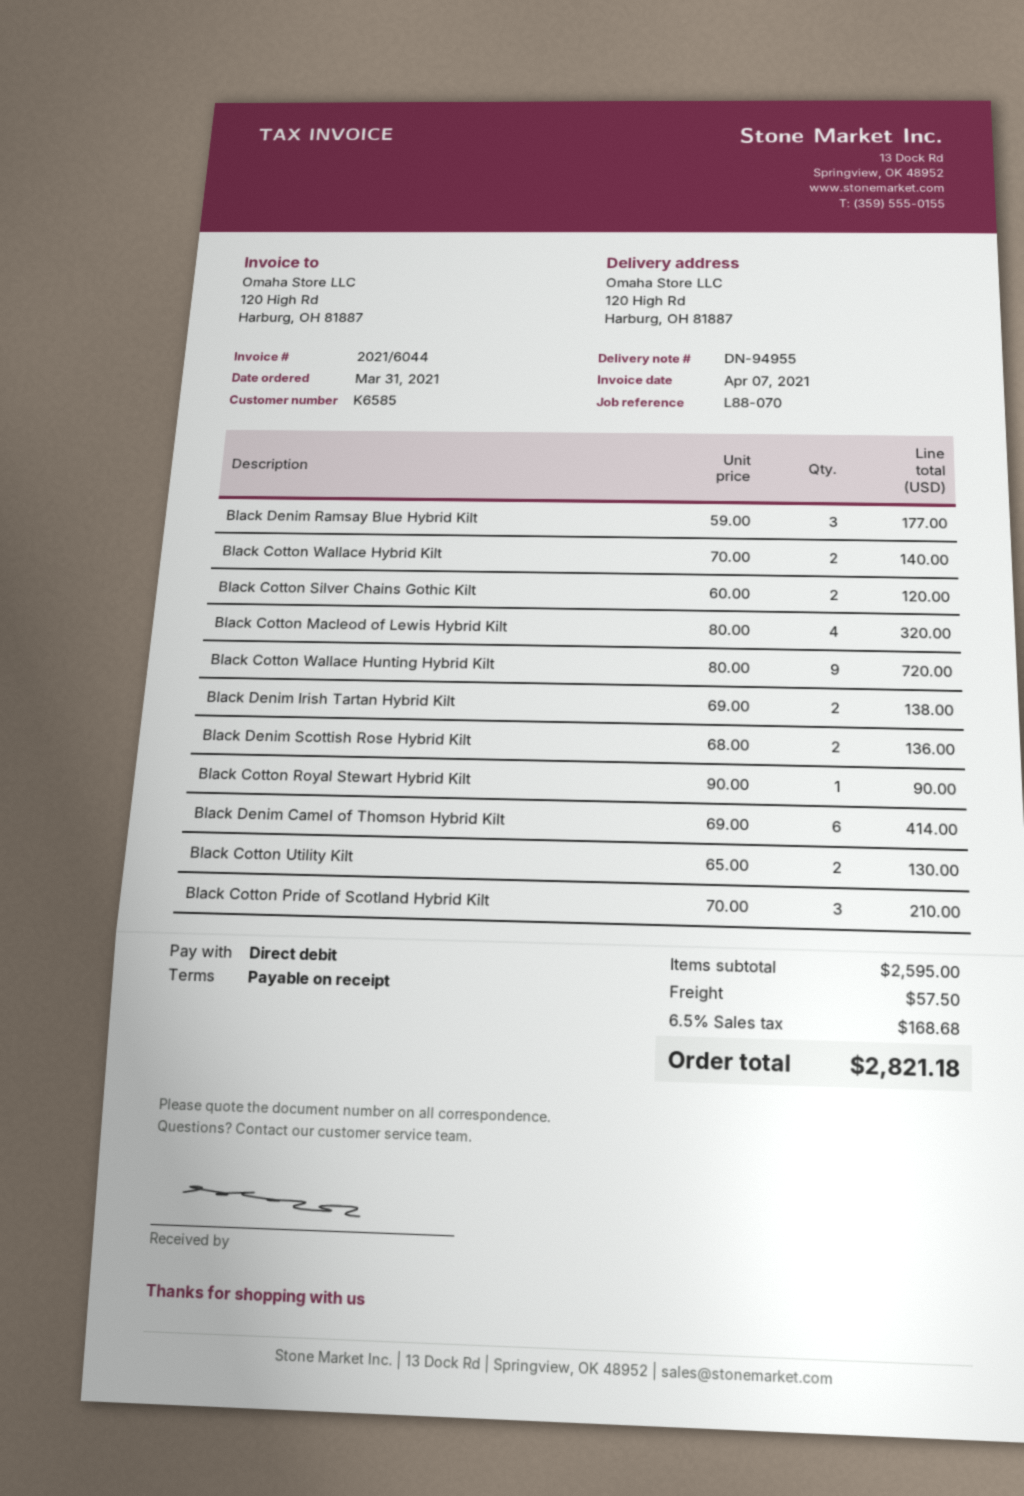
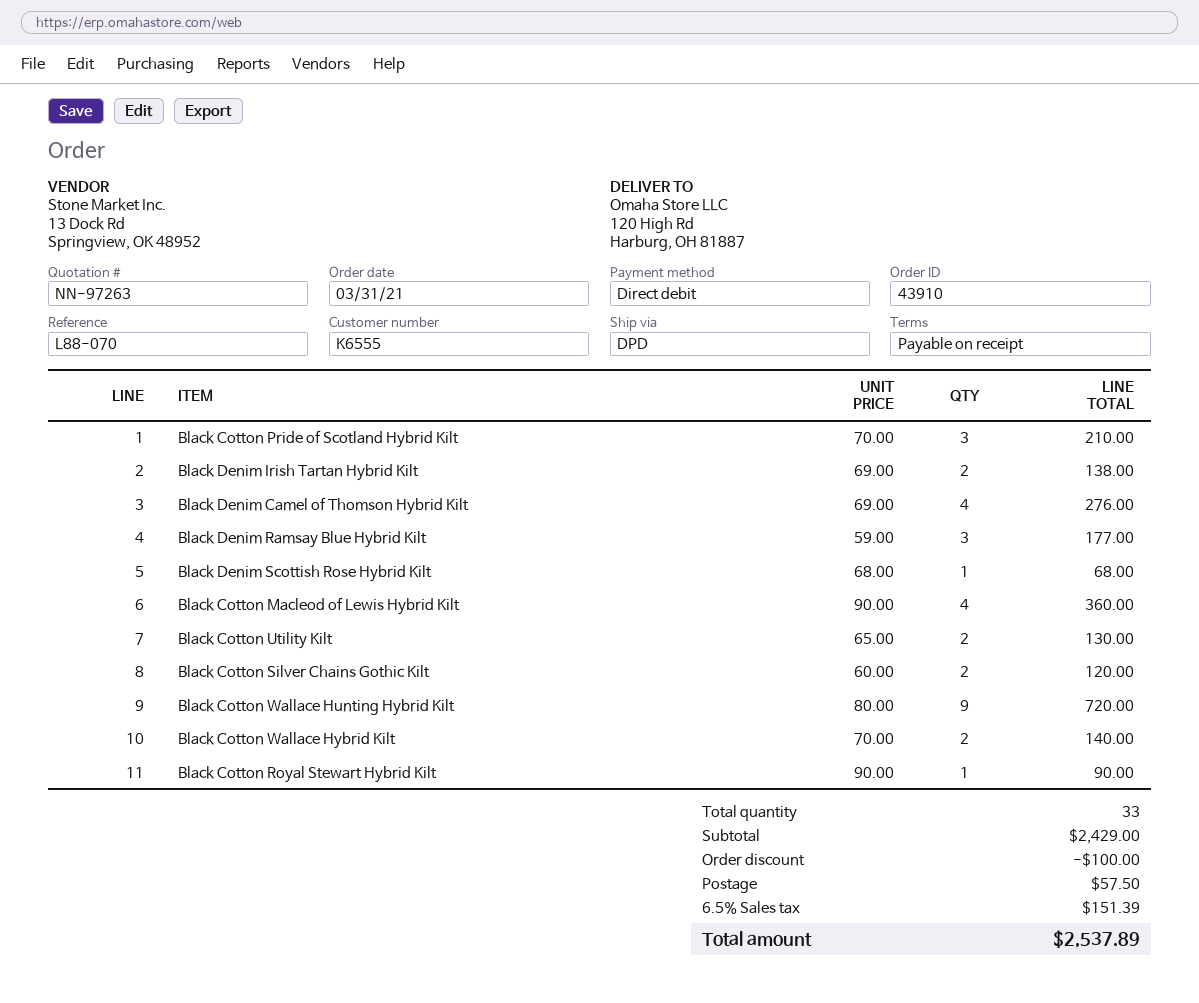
customer number: K6585 -> K6555
Black Cotton Macleod of Lewis Hybrid Kilt: 4 x 80.00 = 320.00 -> 4 x 90.00 = 360.00
Black Denim Scottish Rose Hybrid Kilt: 2 x 68.00 = 136.00 -> 1 x 68.00 = 68.00
Black Denim Camel of Thomson Hybrid Kilt: 6 x 69.00 = 414.00 -> 4 x 69.00 = 276.00
subtotal: 2595.00 -> 2429.00
discount: none -> 100.00
tax: 6.5% = 168.68 -> 6.5% = 151.39
total: 2821.18 -> 2537.89

